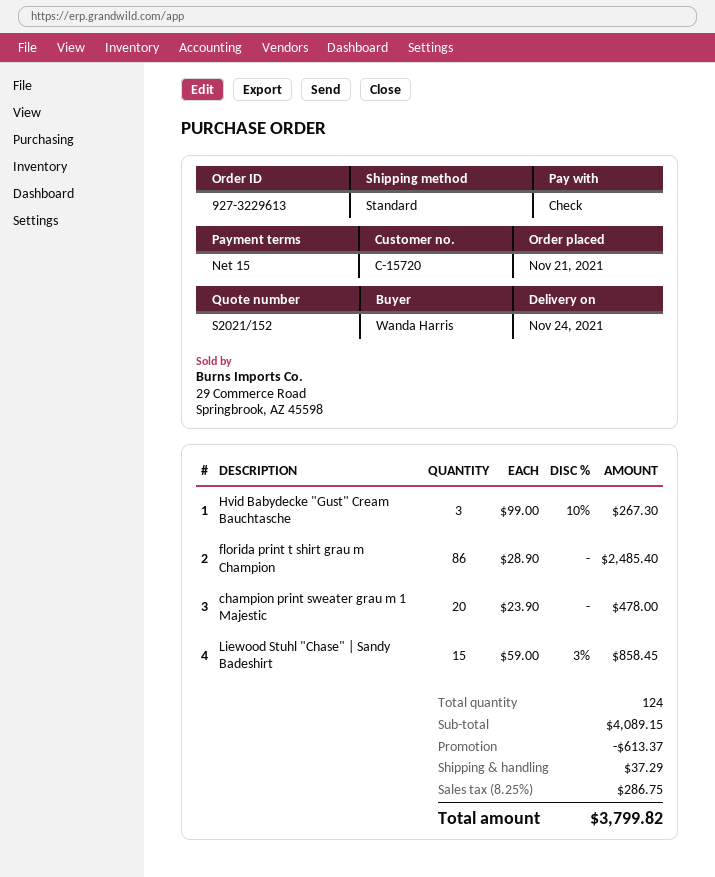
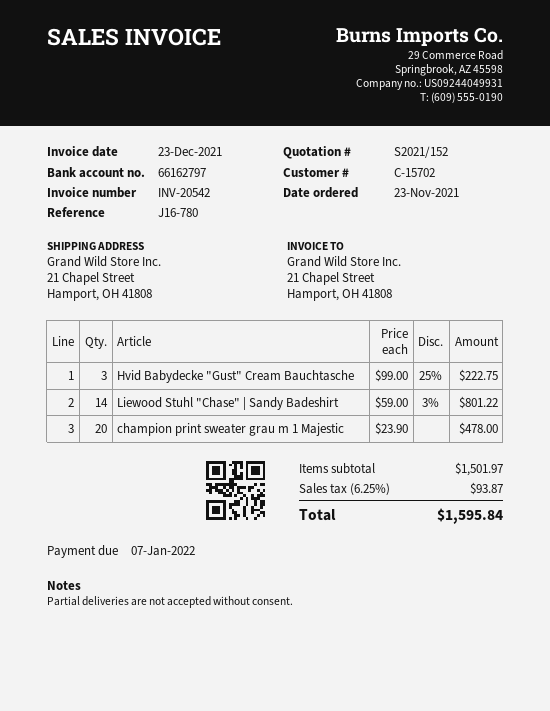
order date: 2021-11-21 -> 2021-11-23
customer number: C-15720 -> C-15702
Hvid Babydecke "Gust" Cream Bauchtasche: 3 x 99.00 - 10% = 267.30 -> 3 x 99.00 - 25% = 222.75
florida print t shirt grau m Champion: 86 x 28.90 = 2485.40 -> none
Liewood Stuhl "Chase" | Sandy Badeshirt: 15 x 59.00 - 3% = 858.45 -> 14 x 59.00 - 3% = 801.22
subtotal: 4089.15 -> 1501.97
discount: 613.37 -> none
shipping: 37.29 -> none
tax: 8.25% = 286.75 -> 6.25% = 93.87
total: 3799.82 -> 1595.84

